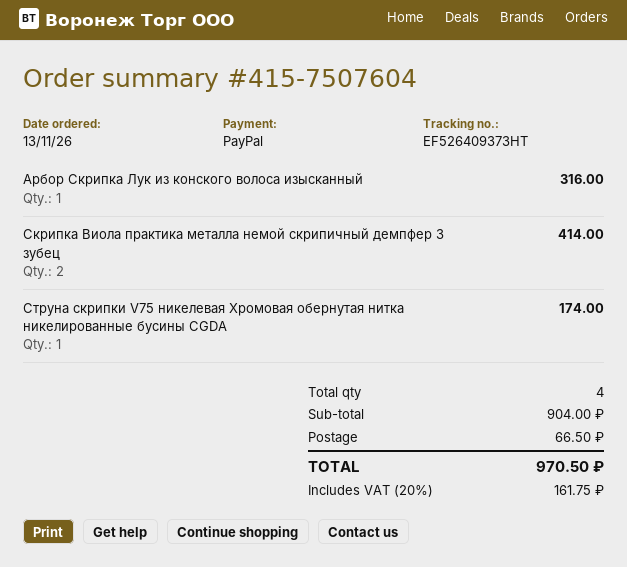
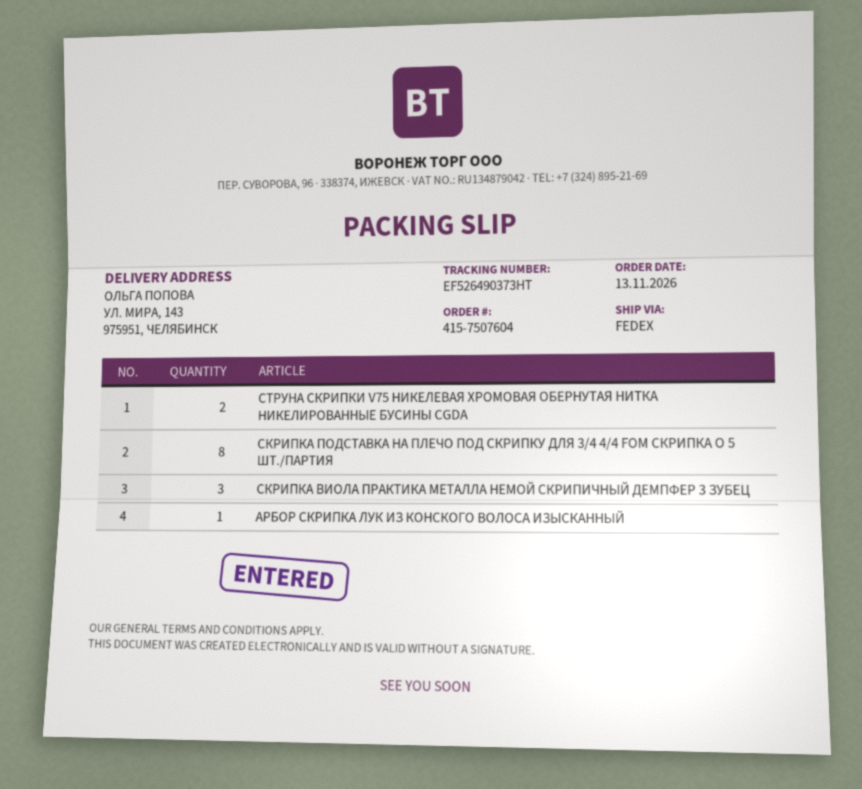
tracking number: EF526409373HT -> EF526490373HT
Скрипка Виола практика металла немой скрипичный демпфер 3 зубец: 2 -> 3
Струна скрипки V75 никелевая Хромовая обернутая нитка никелированные бусины CGDA: 1 -> 2
СКРИПКА ПОДСТАВКА НА ПЛЕЧО ПОД СКРИПКУ ДЛЯ 3/4 4/4 FOM СКРИПКА O 5 ШТ./ПАРТИЯ: none -> 8

